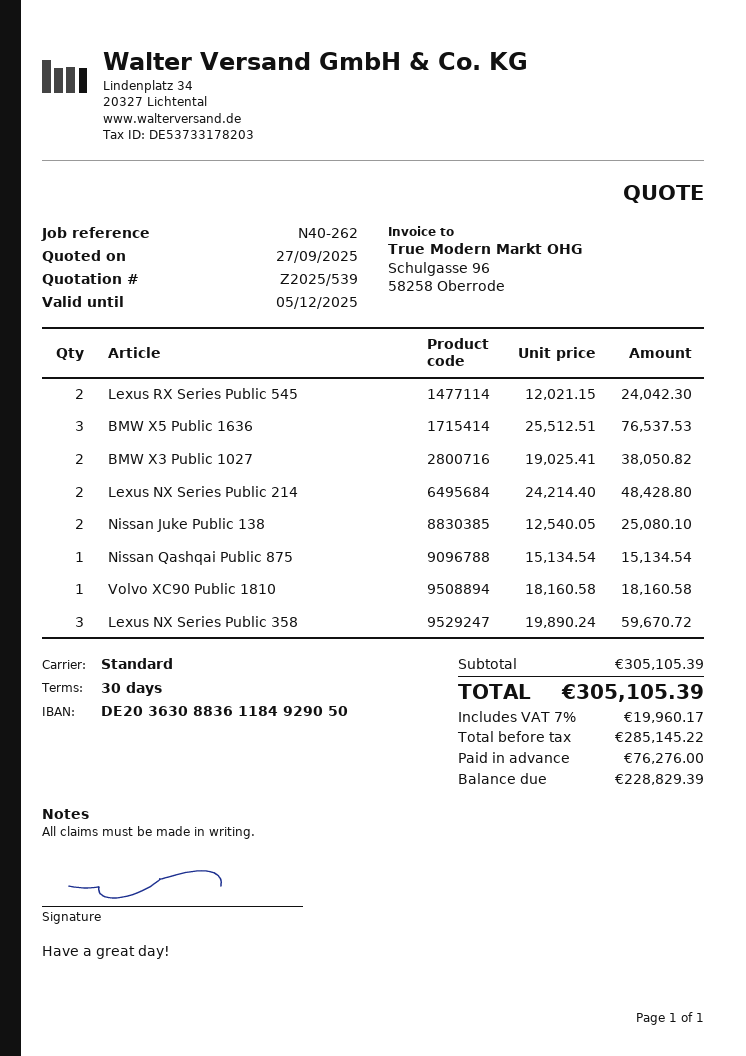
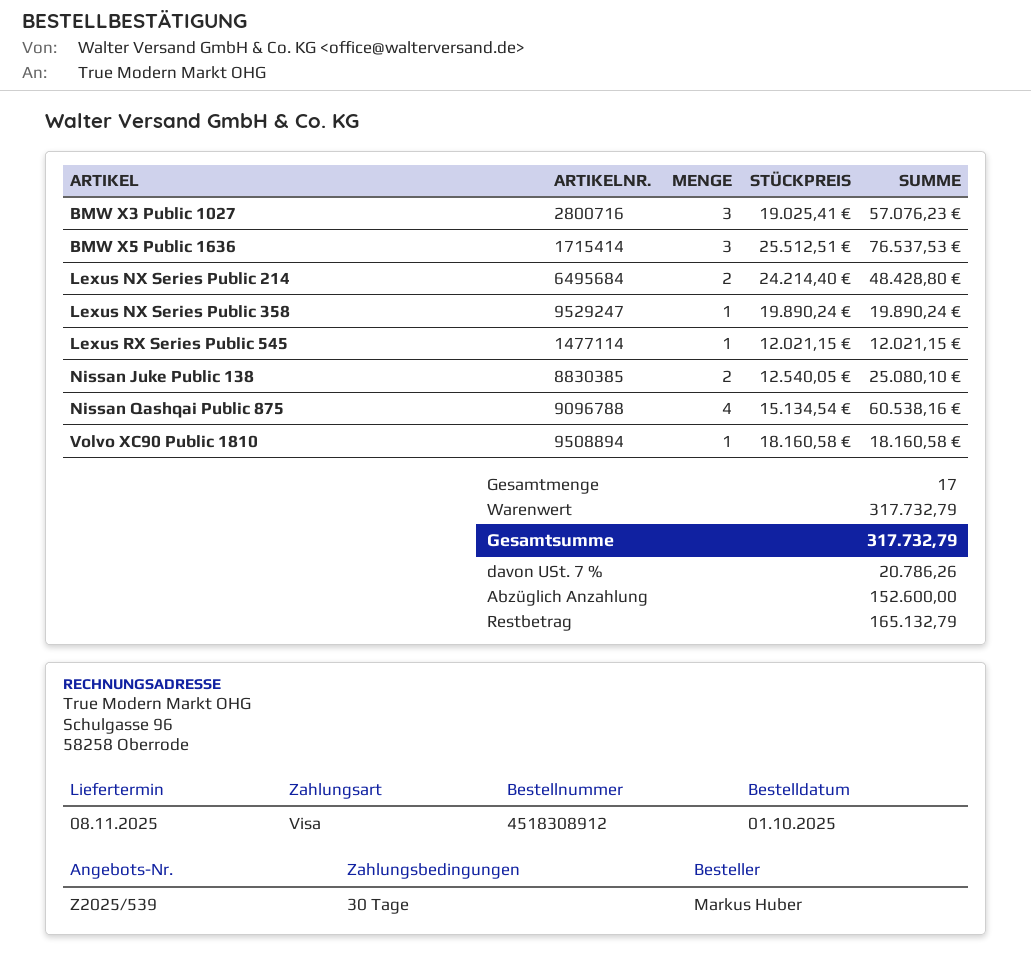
Lexus RX Series Public 545: 2 x 12021.15 = 24042.30 -> 1 x 12021.15 = 12021.15
BMW X3 Public 1027: 2 x 19025.41 = 38050.82 -> 3 x 19025.41 = 57076.23
Nissan Qashqai Public 875: 1 x 15134.54 = 15134.54 -> 4 x 15134.54 = 60538.16
Lexus NX Series Public 358: 3 x 19890.24 = 59670.72 -> 1 x 19890.24 = 19890.24
subtotal: 305105.39 -> 317732.79
tax: 7% = 19960.17 -> 7% = 20786.26
total: 305105.39 -> 317732.79
deposit: 76276.00 -> 152600.00
balance: 228829.39 -> 165132.79

